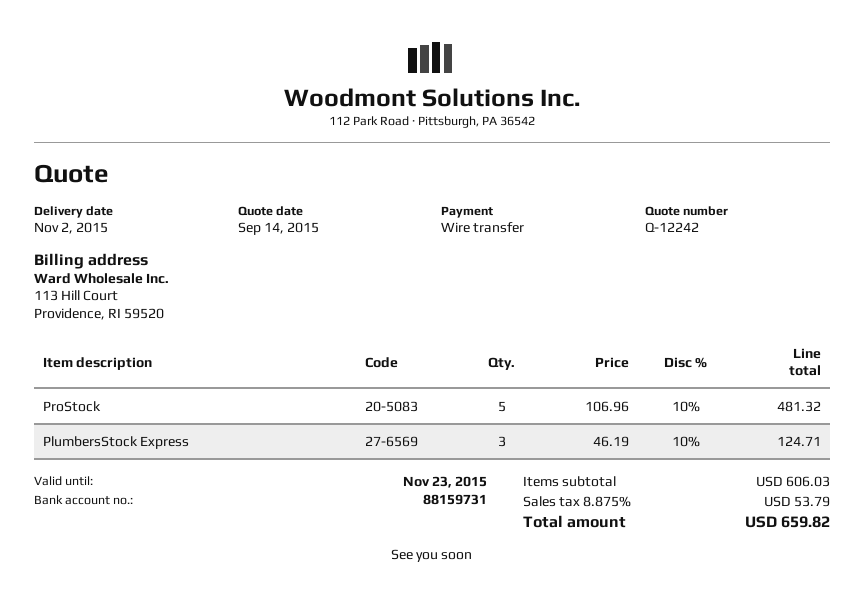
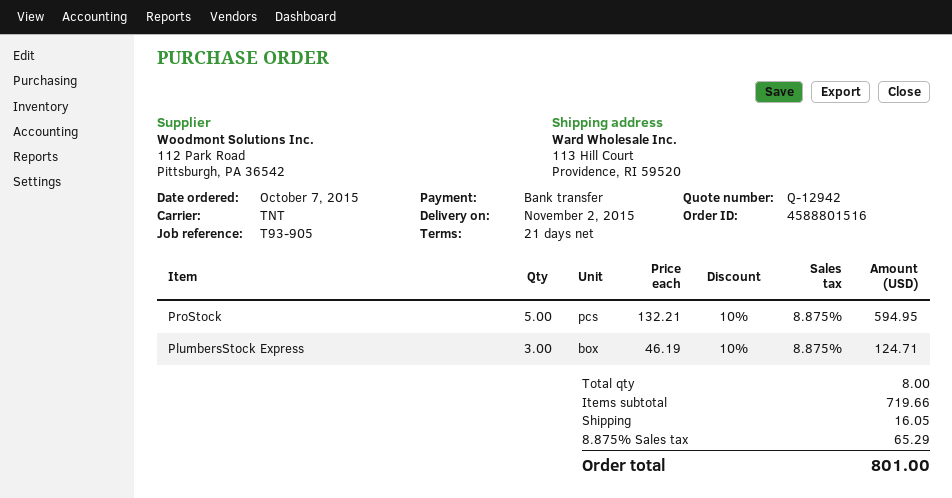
quote number: Q-12242 -> Q-12942
ProStock: 5 x 106.96 - 10% = 481.32 -> 5 x 132.21 - 10% = 594.95
subtotal: 606.03 -> 719.66
shipping: none -> 16.05
tax: 8.875% = 53.79 -> 8.875% = 65.29
total: 659.82 -> 801.00

